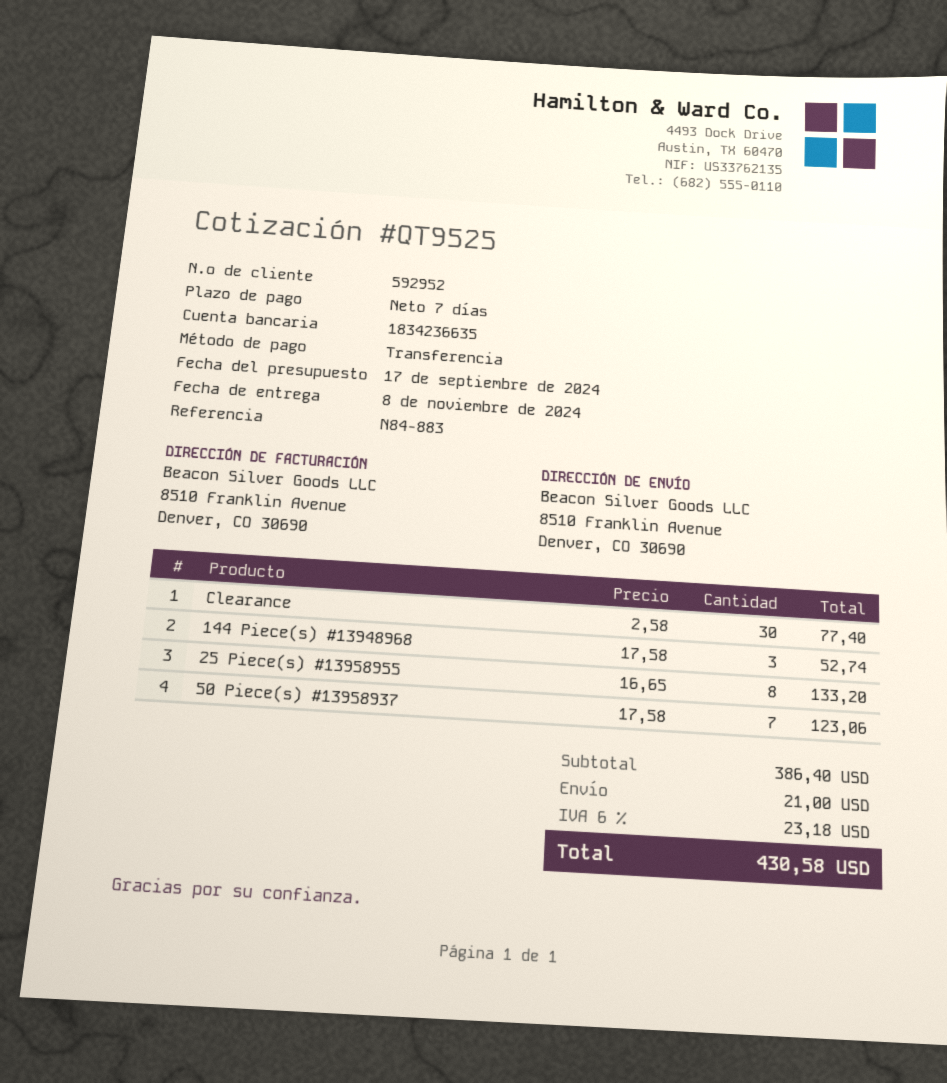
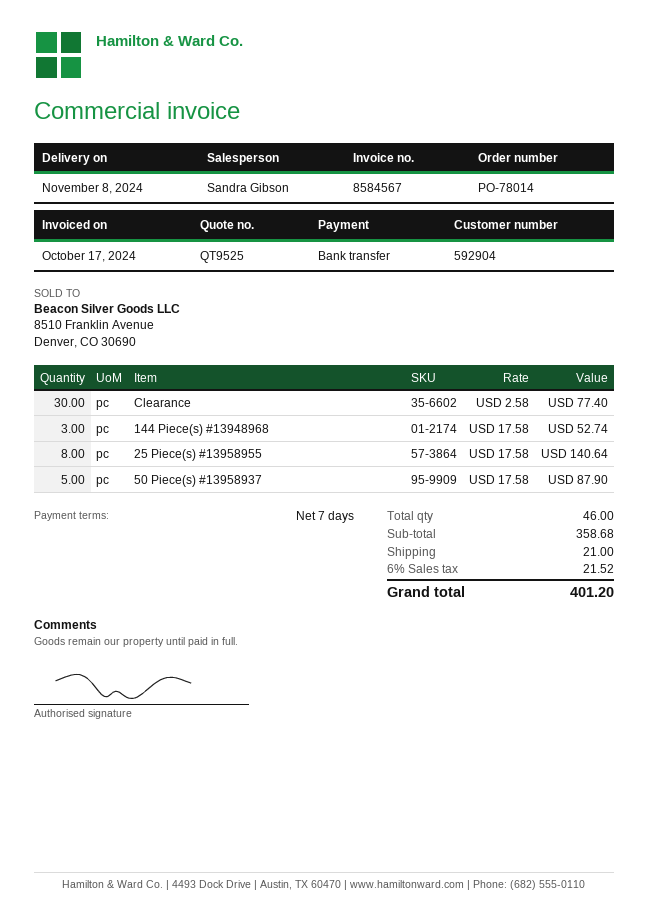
customer number: 592952 -> 592904
25 Piece(s) #13958955: 8 x 16.65 = 133.20 -> 8 x 17.58 = 140.64
50 Piece(s) #13958937: 7 x 17.58 = 123.06 -> 5 x 17.58 = 87.90
subtotal: 386.40 -> 358.68
tax: 6% = 23.18 -> 6% = 21.52
total: 430.58 -> 401.20

